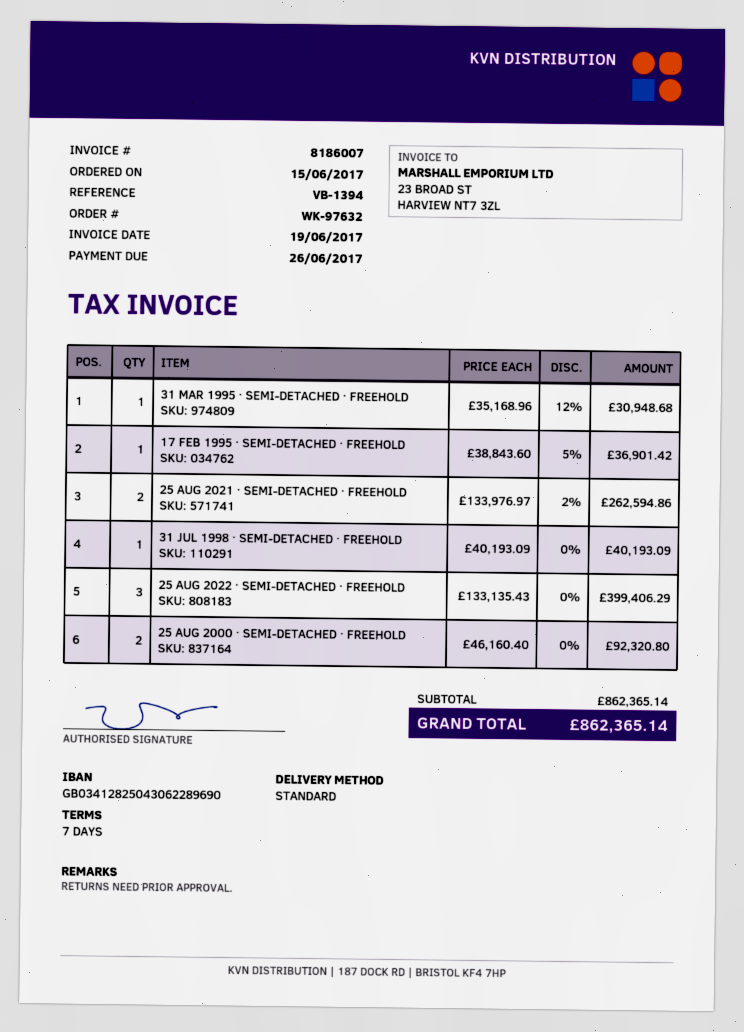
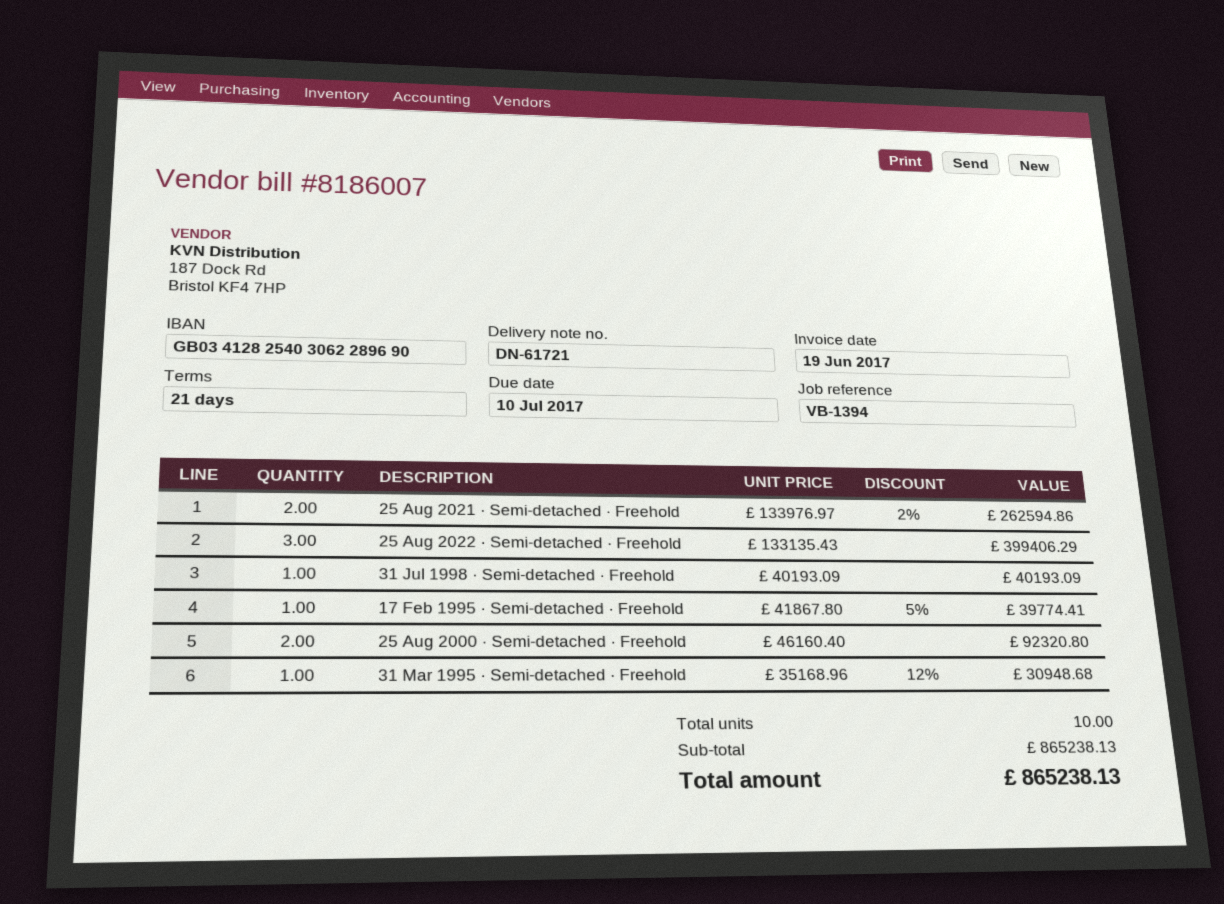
payment terms: 7 days -> 21 days
due date: 2017-06-26 -> 2017-07-10
bank account: GB03412825043062289690 -> GB03412825403062289690
17 FEB 1995 · SEMI-DETACHED · FREEHOLD: 1 x 38843.60 - 5% = 36901.42 -> 1 x 41867.80 - 5% = 39774.41
subtotal: 862365.14 -> 865238.13
total: 862365.14 -> 865238.13

